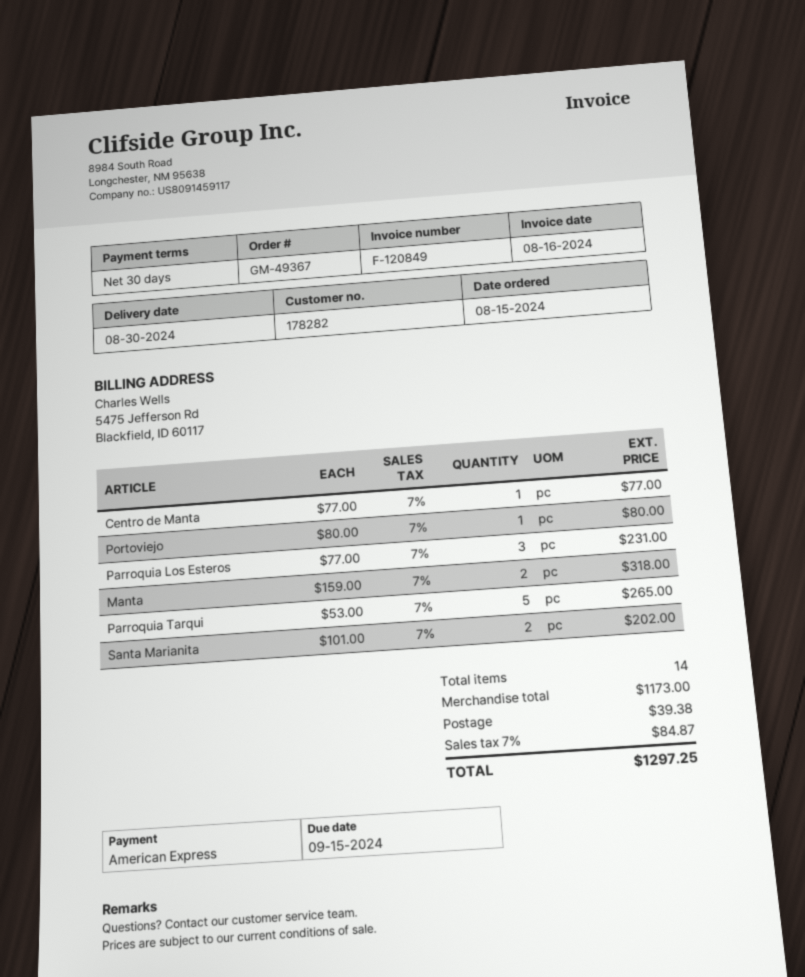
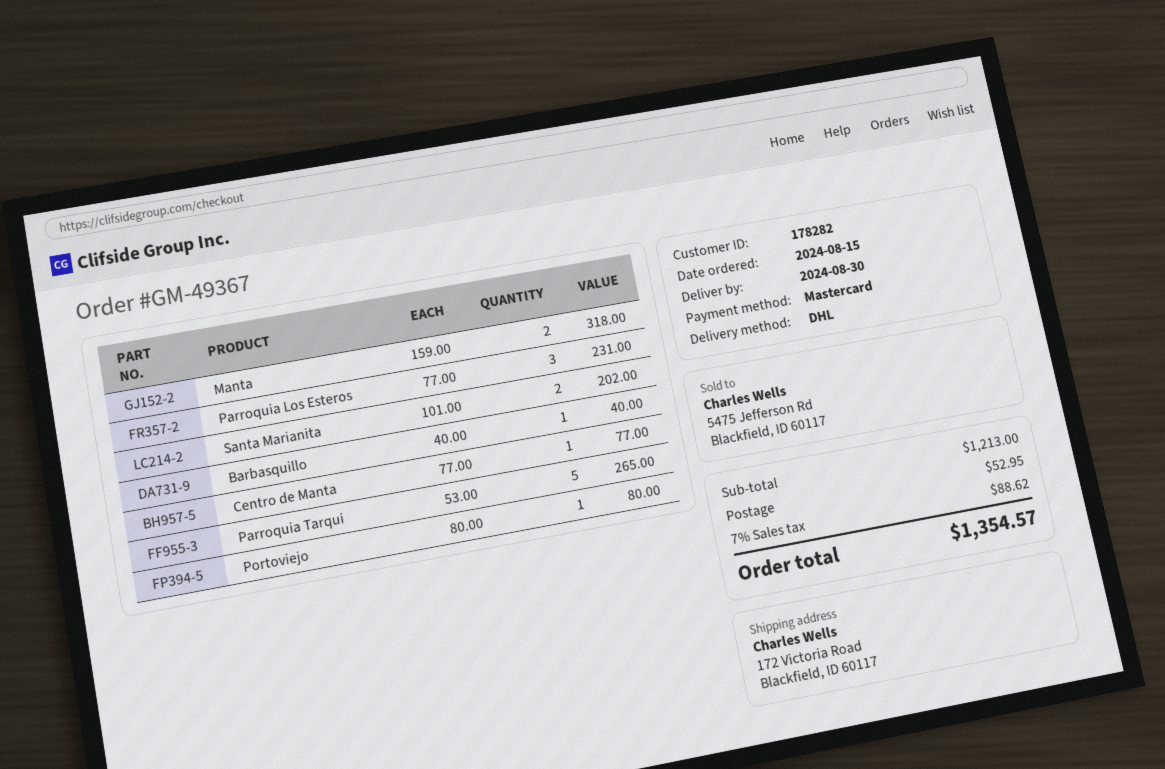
payment method: American Express -> Mastercard
Barbasquillo: none -> 1 x 40.00 = 40.00
subtotal: 1173.00 -> 1213.00
shipping: 39.38 -> 52.95
tax: 7% = 84.87 -> 7% = 88.62
total: 1297.25 -> 1354.57

